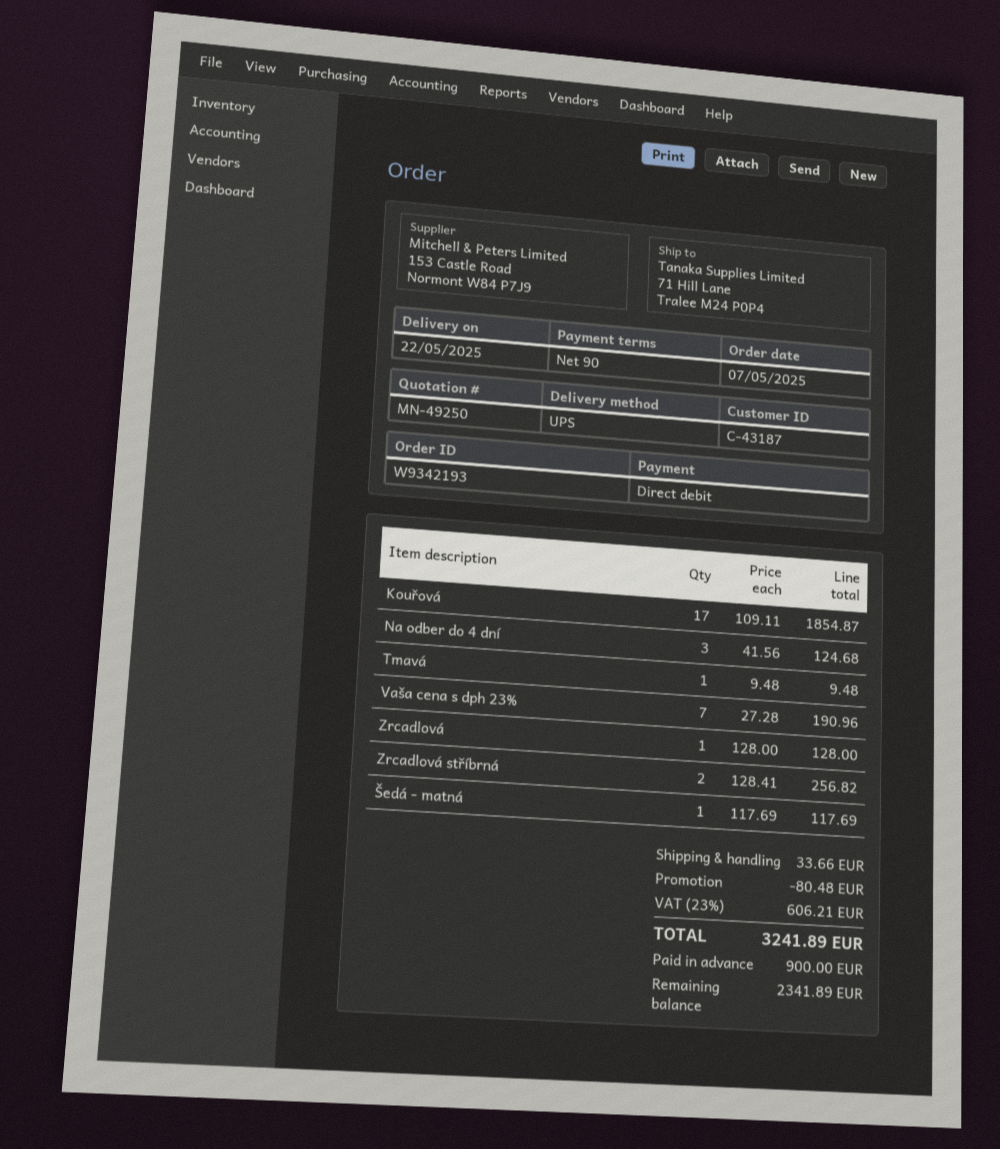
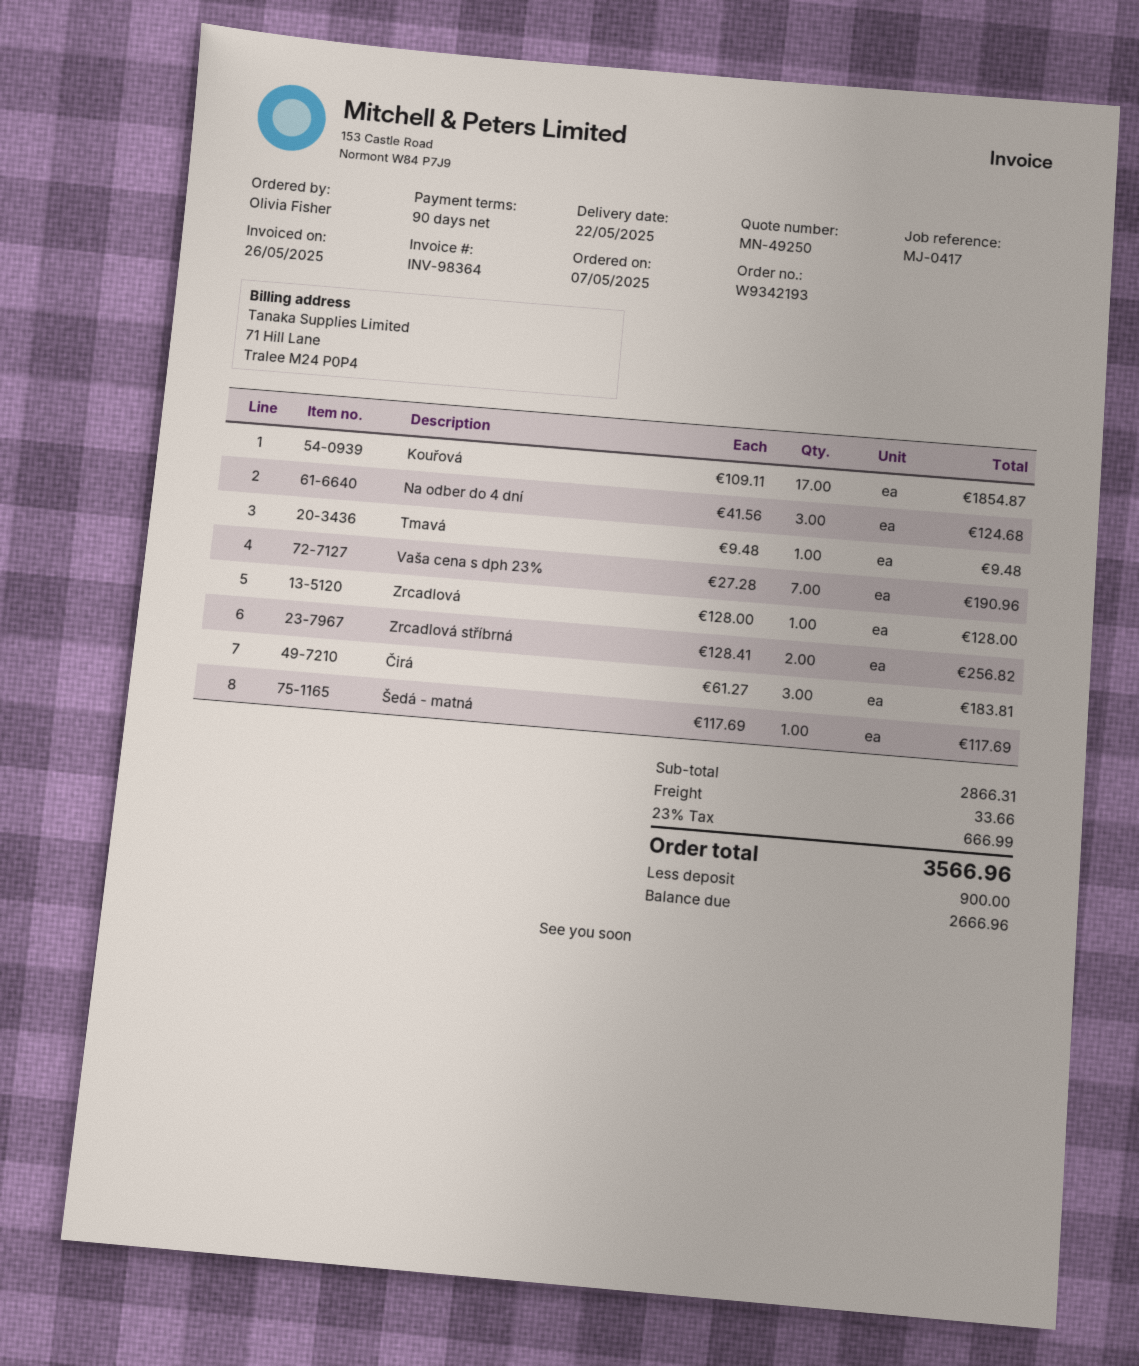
Čirá: none -> 3 x 61.27 = 183.81
discount: 80.48 -> none
tax: 23% = 606.21 -> 23% = 666.99
total: 3241.89 -> 3566.96
balance: 2341.89 -> 2666.96

